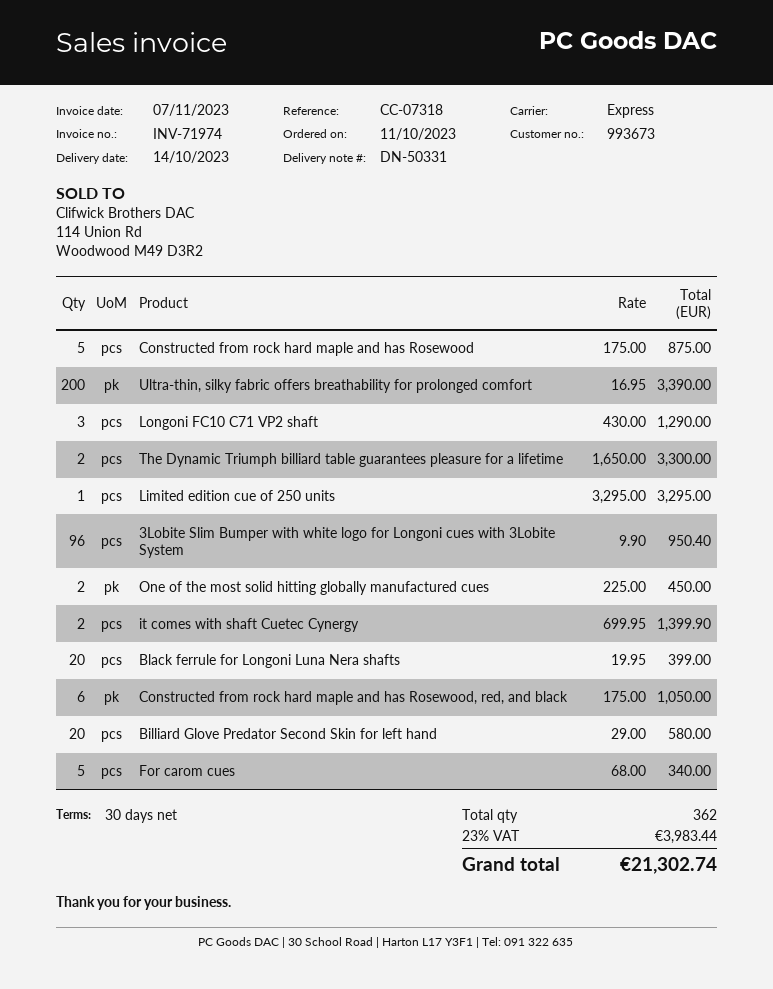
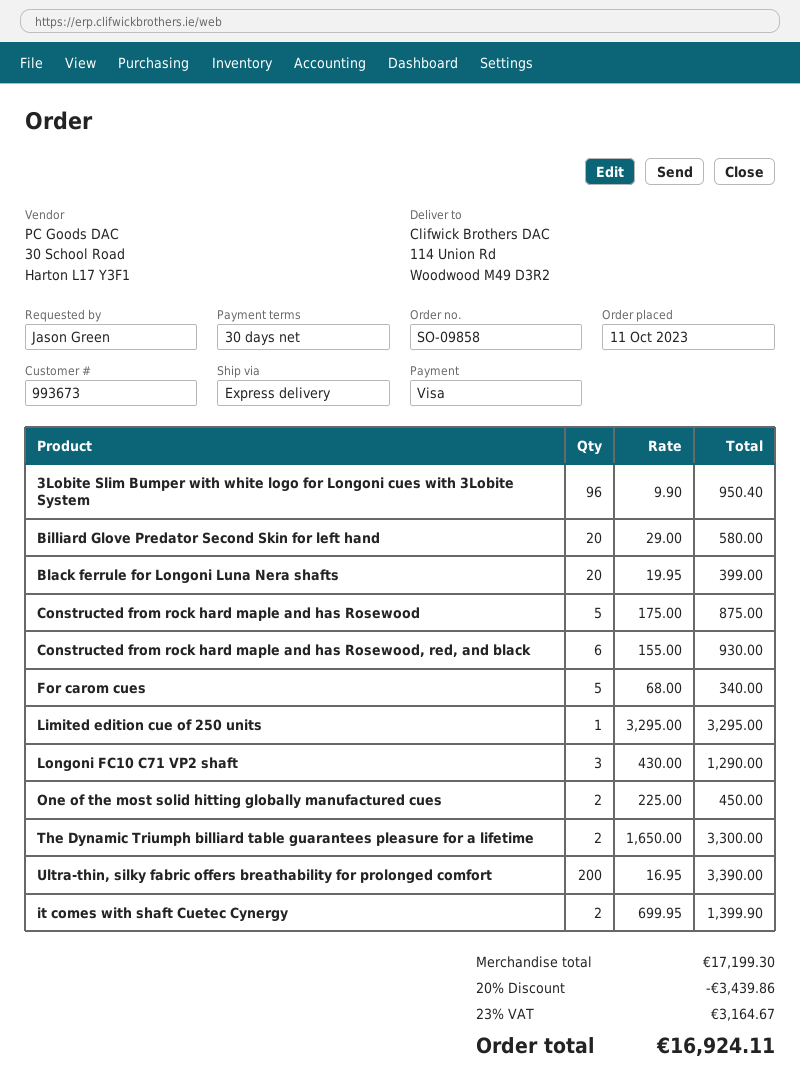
Constructed from rock hard maple and has Rosewood, red, and black: 6 x 175.00 = 1050.00 -> 6 x 155.00 = 930.00
discount: none -> 20% = 3439.86
tax: 23% = 3983.44 -> 23% = 3164.67
total: 21302.74 -> 16924.11

